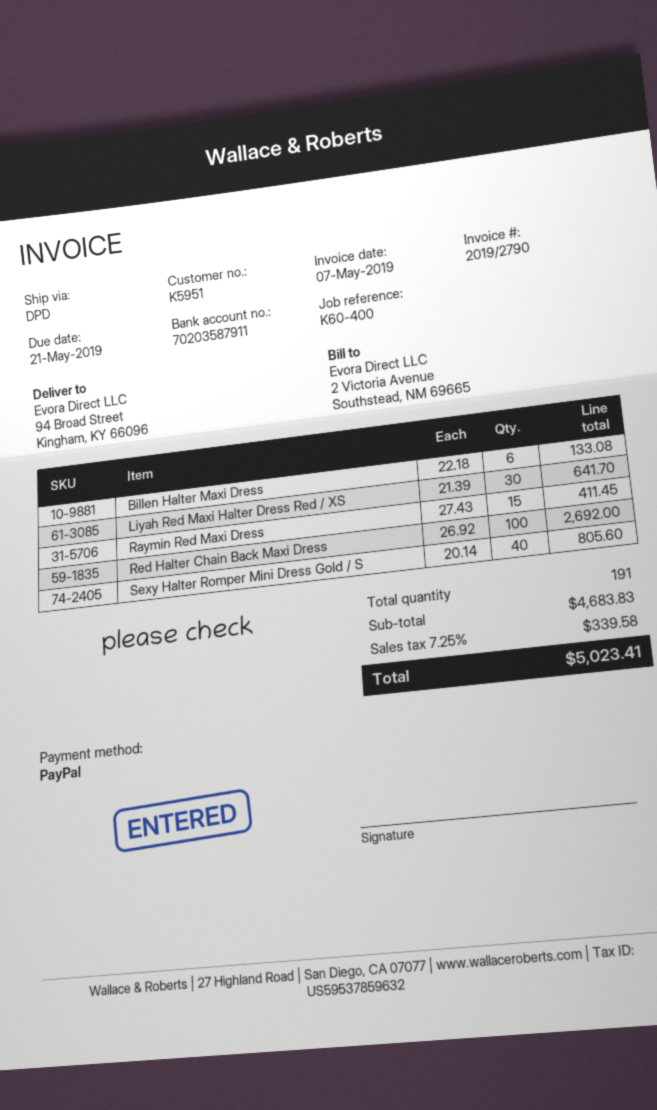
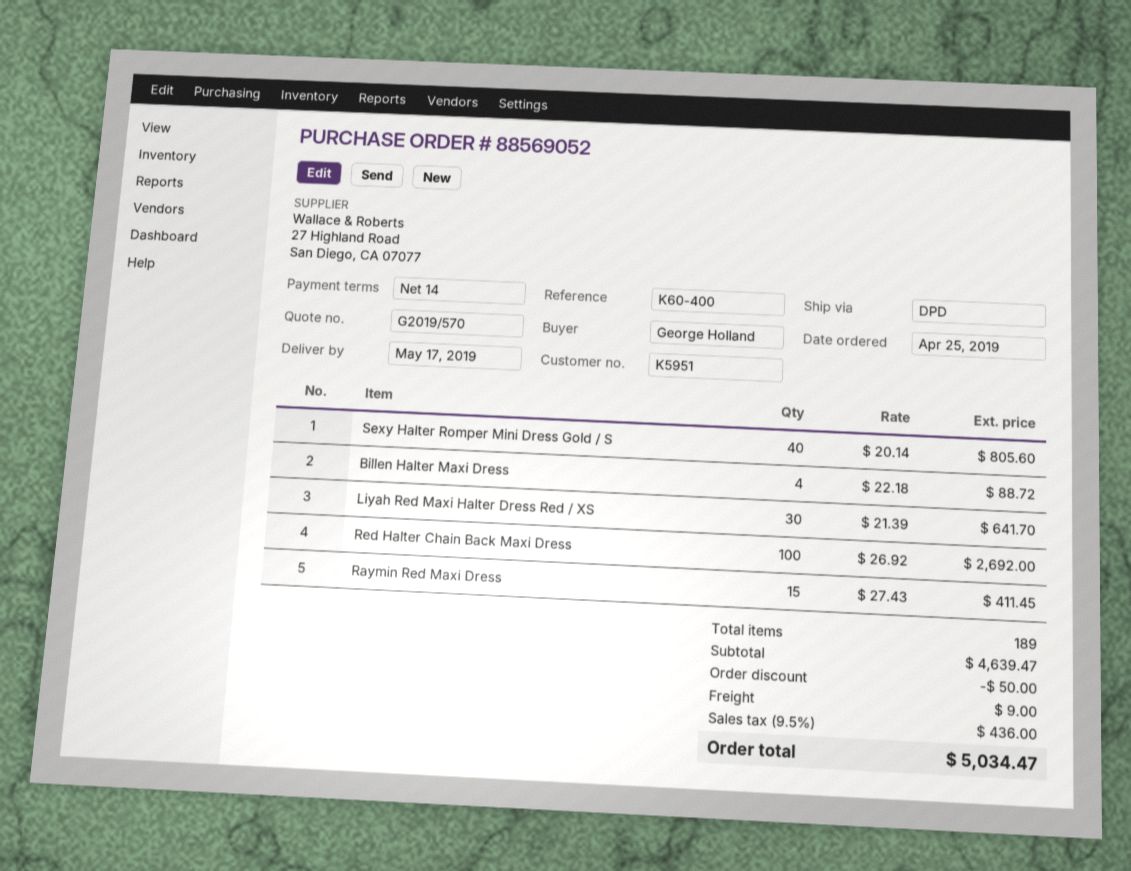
Billen Halter Maxi Dress: 6 x 22.18 = 133.08 -> 4 x 22.18 = 88.72
total quantity: 191 -> 189
subtotal: 4683.83 -> 4639.47
discount: none -> 50.00
shipping: none -> 9.00
tax: 7.25% = 339.58 -> 9.5% = 436.00
total: 5023.41 -> 5034.47

